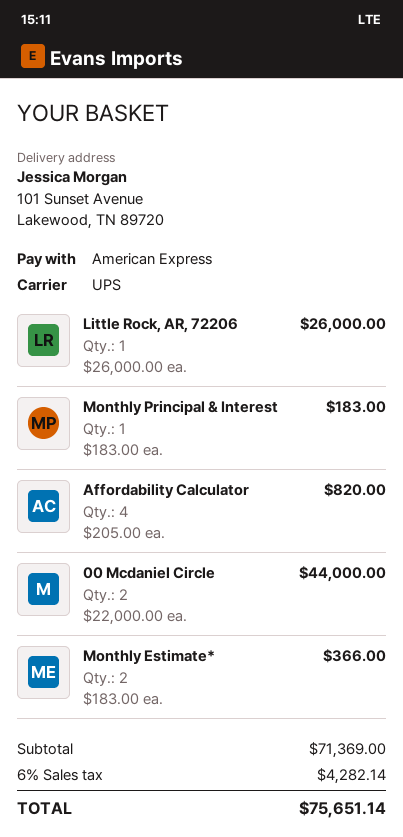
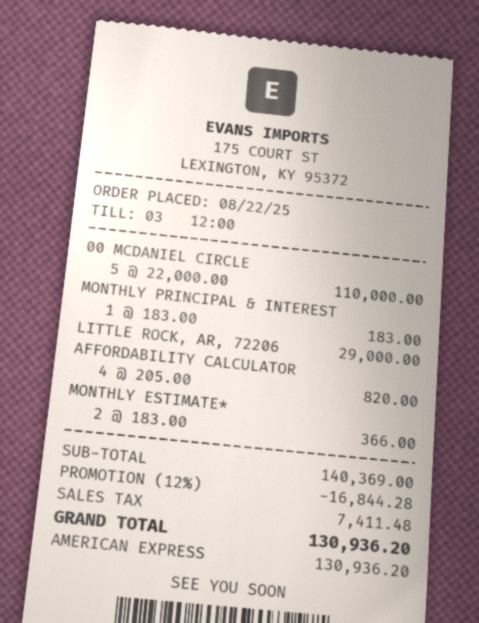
Little Rock, AR, 72206: 1 x 26000.00 = 26000.00 -> 1 x 29000.00 = 29000.00
00 Mcdaniel Circle: 2 x 22000.00 = 44000.00 -> 5 x 22000.00 = 110000.00
subtotal: 71369.00 -> 140369.00
discount: none -> 12% = 16844.28
tax: 4282.14 -> 7411.48
total: 75651.14 -> 130936.20

